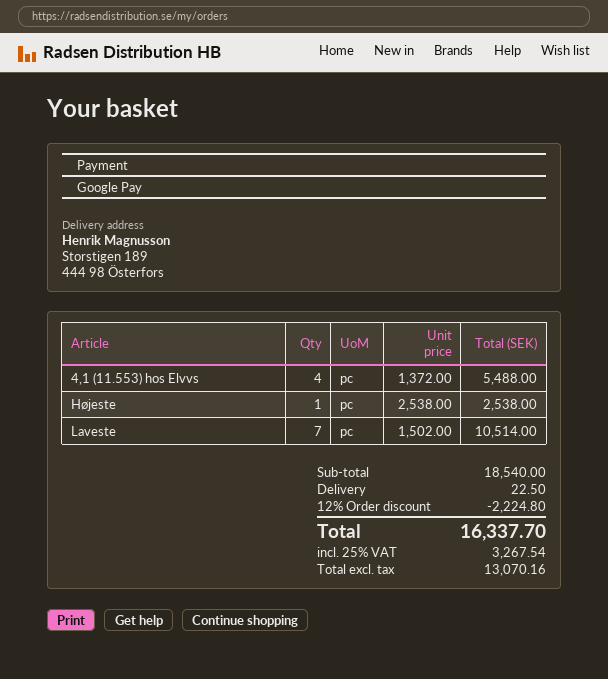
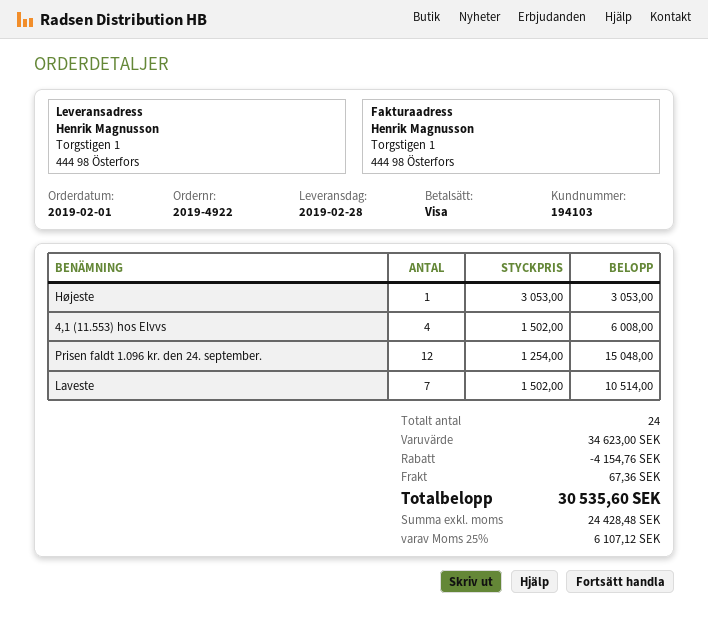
payment method: Google Pay -> Visa
ship to: Storstigen 189, 444 98 Österfors -> Torgstigen 1, 444 98 Österfors
4,1 (11.553) hos Elvvs: 4 x 1372.00 = 5488.00 -> 4 x 1502.00 = 6008.00
Højeste: 1 x 2538.00 = 2538.00 -> 1 x 3053.00 = 3053.00
Prisen faldt 1.096 kr. den 24. september.: none -> 12 x 1254.00 = 15048.00
subtotal: 18540.00 -> 34623.00
discount: 2224.80 -> 4154.76
shipping: 22.50 -> 67.36
net: 13070.16 -> 24428.48
tax: 25% = 3267.54 -> 25% = 6107.12
total: 16337.70 -> 30535.60

